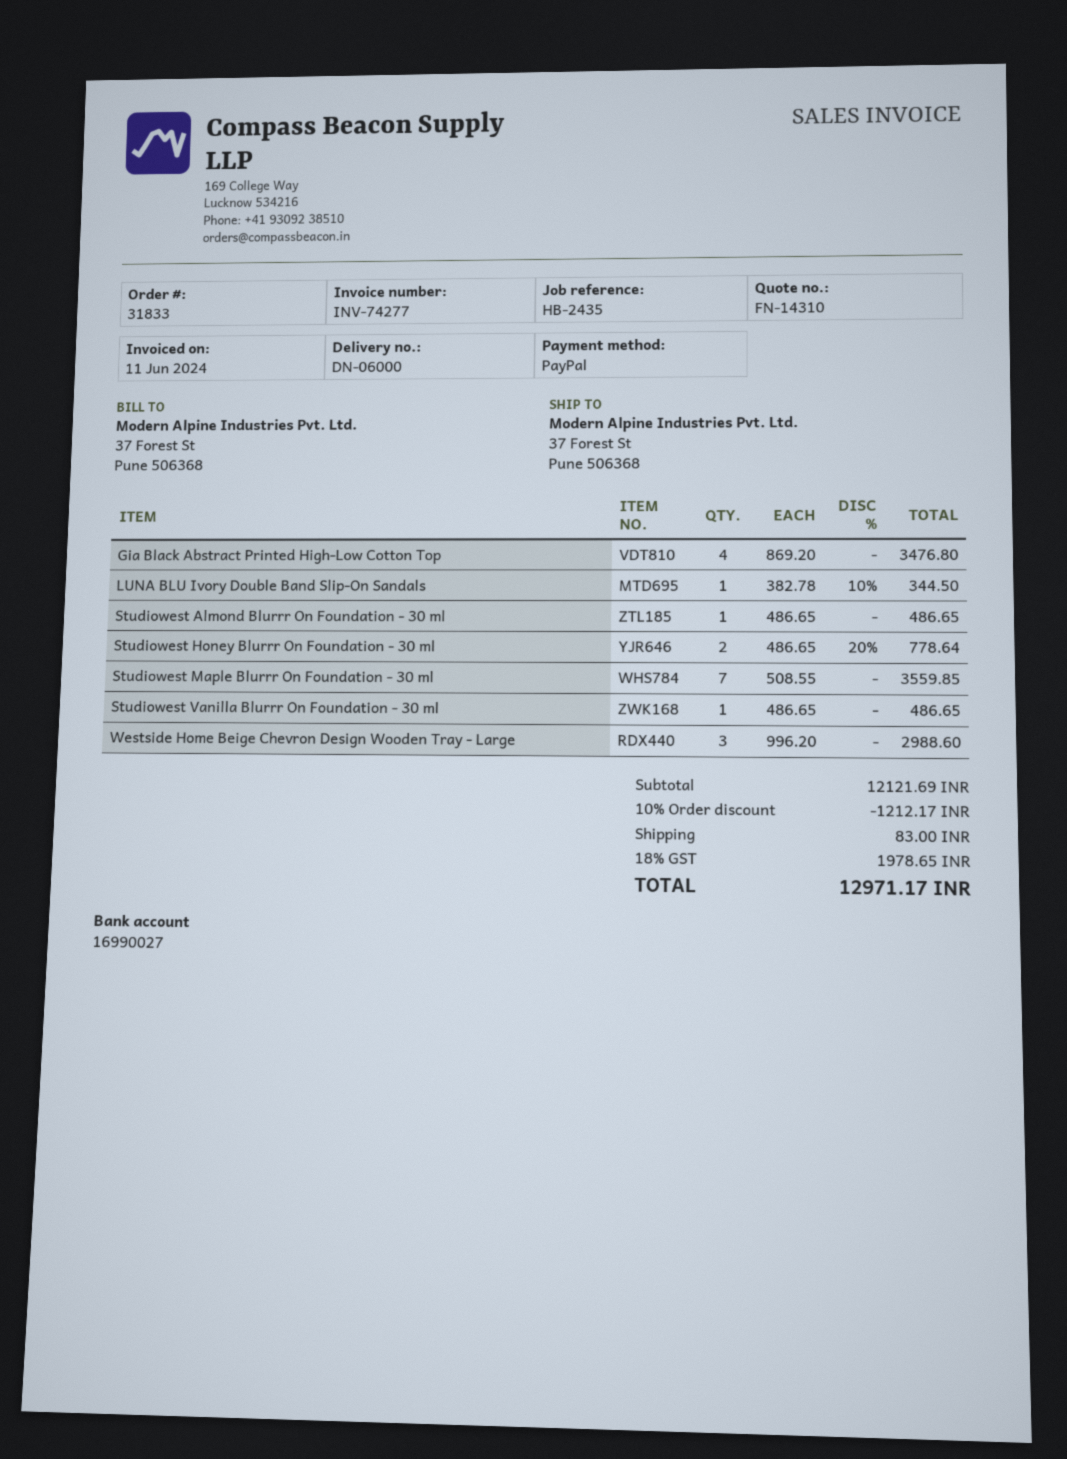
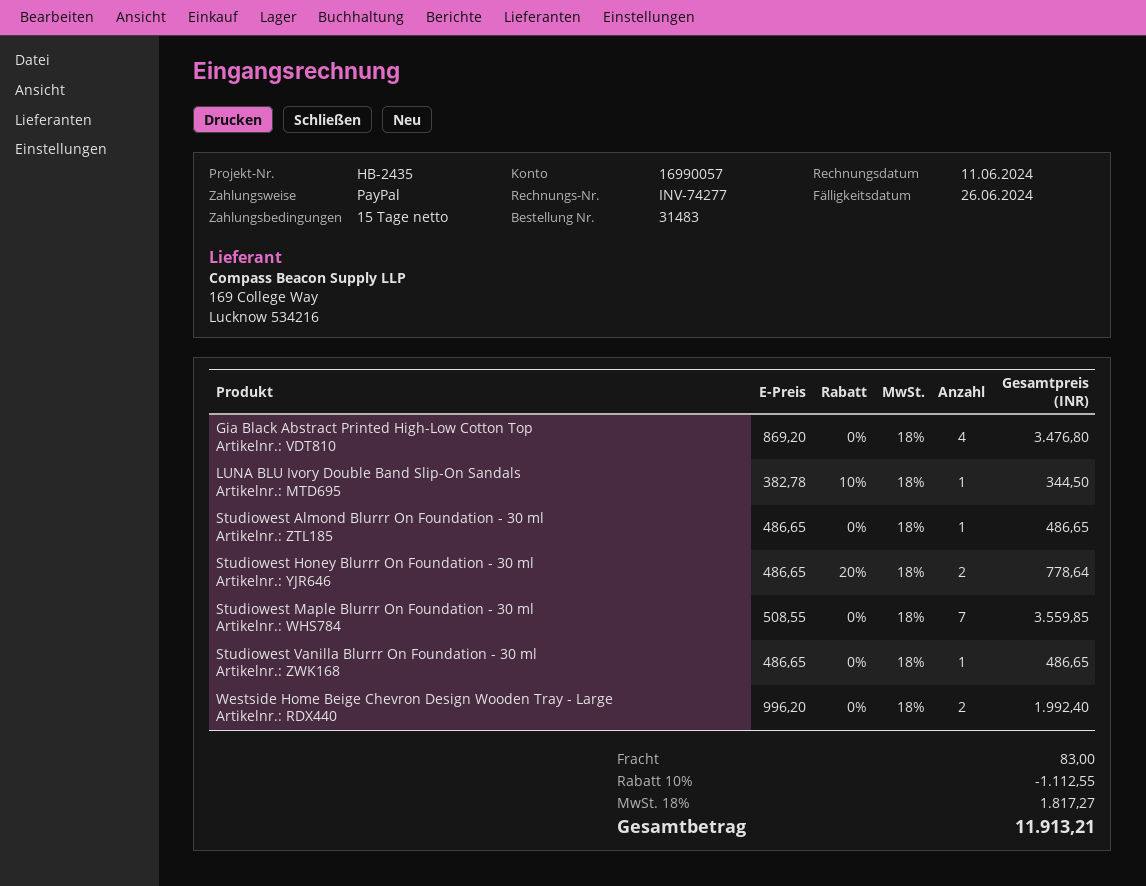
order number: 31833 -> 31483
bank account: 16990027 -> 16990057
Westside Home Beige Chevron Design Wooden Tray - Large: 3 x 996.20 = 2988.60 -> 2 x 996.20 = 1992.40
discount: 10% = 1212.17 -> 10% = 1112.55
tax: 18% = 1978.65 -> 18% = 1817.27
total: 12971.17 -> 11913.21

